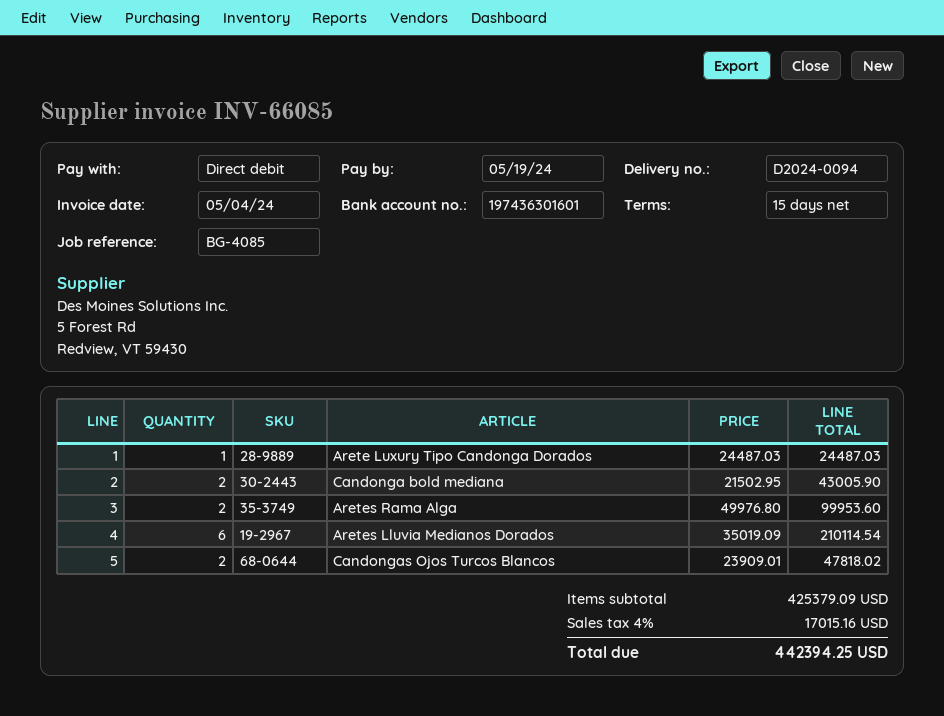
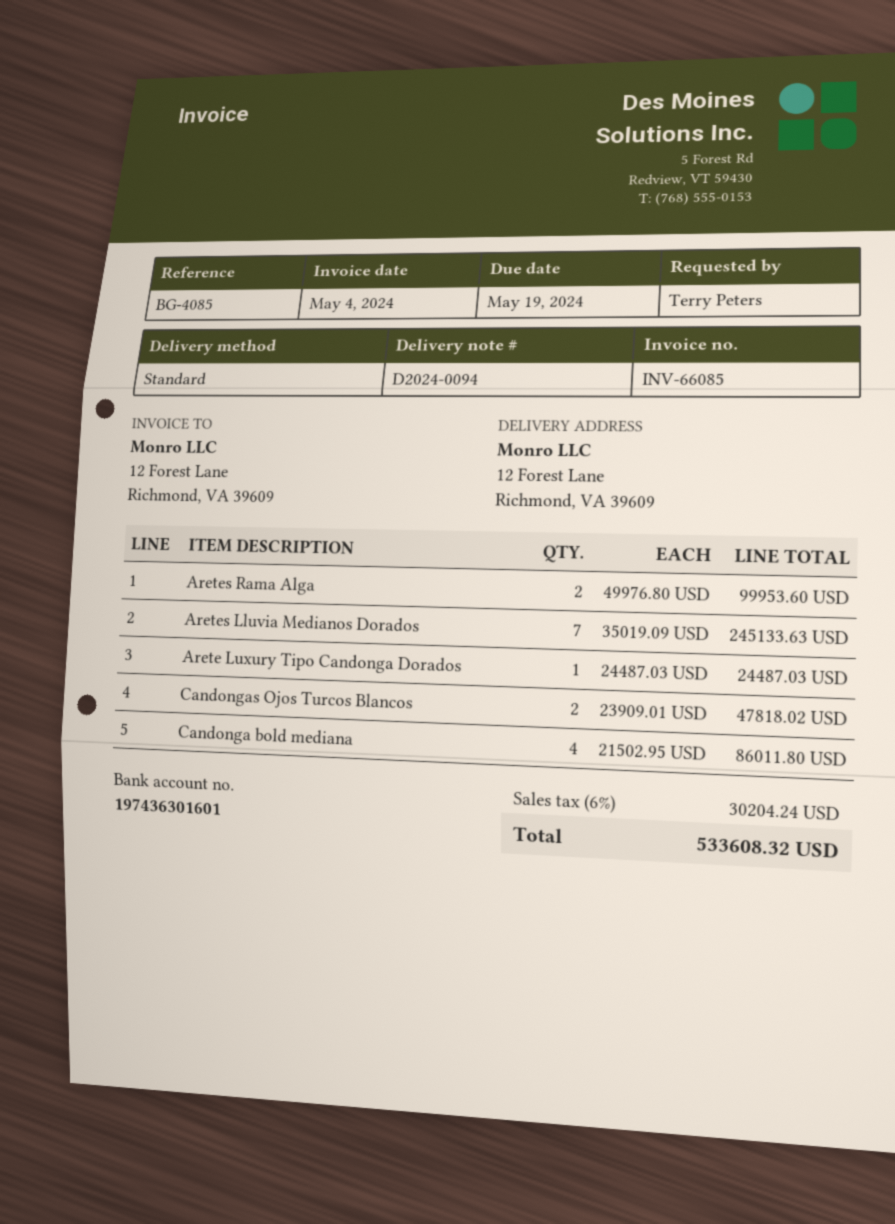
Candonga bold mediana: 2 x 21502.95 = 43005.90 -> 4 x 21502.95 = 86011.80
Aretes Lluvia Medianos Dorados: 6 x 35019.09 = 210114.54 -> 7 x 35019.09 = 245133.63
tax: 4% = 17015.16 -> 6% = 30204.24
total: 442394.25 -> 533608.32

